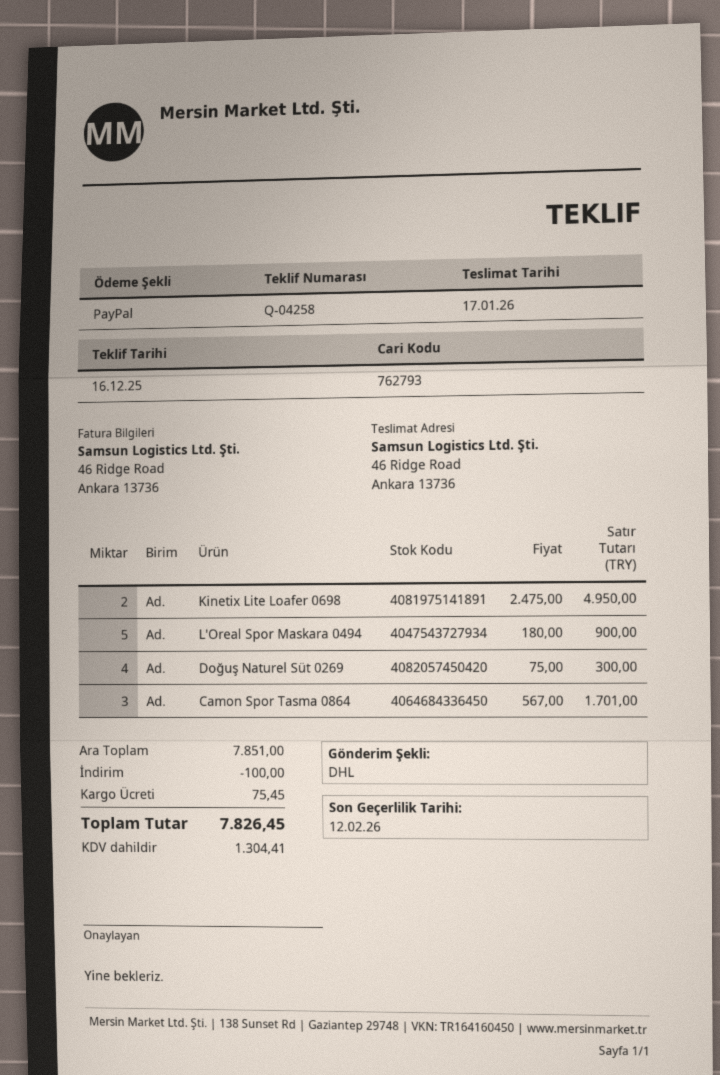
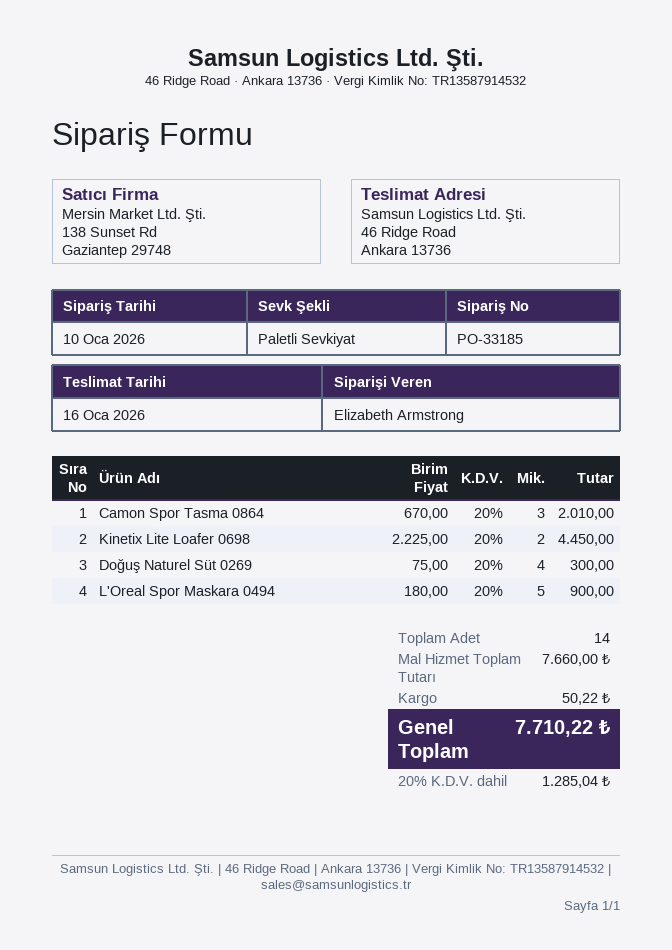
delivery date: 2026-01-17 -> 2026-01-16
shipping method: DHL -> pallet freight
Kinetix Lite Loafer 0698: 2 x 2475.00 = 4950.00 -> 2 x 2225.00 = 4450.00
Camon Spor Tasma 0864: 3 x 567.00 = 1701.00 -> 3 x 670.00 = 2010.00
subtotal: 7851.00 -> 7660.00
discount: 100.00 -> none
shipping: 75.45 -> 50.22
tax: 1304.41 -> 1285.04
total: 7826.45 -> 7710.22

